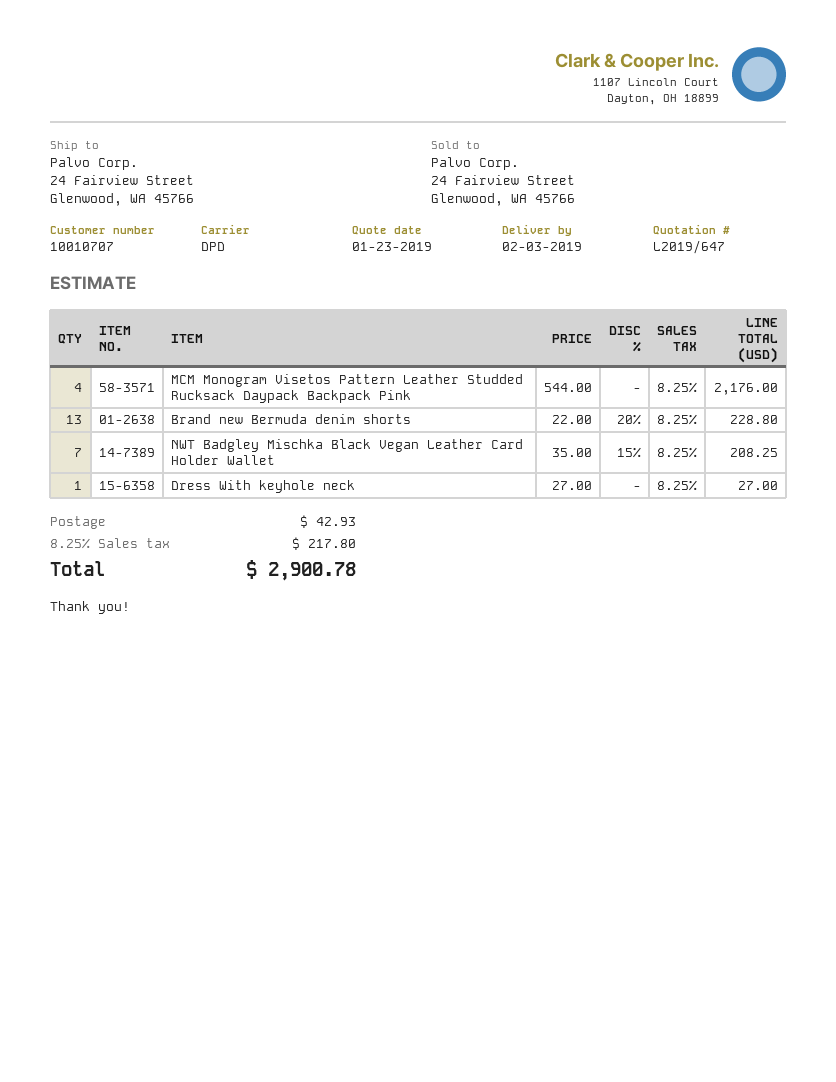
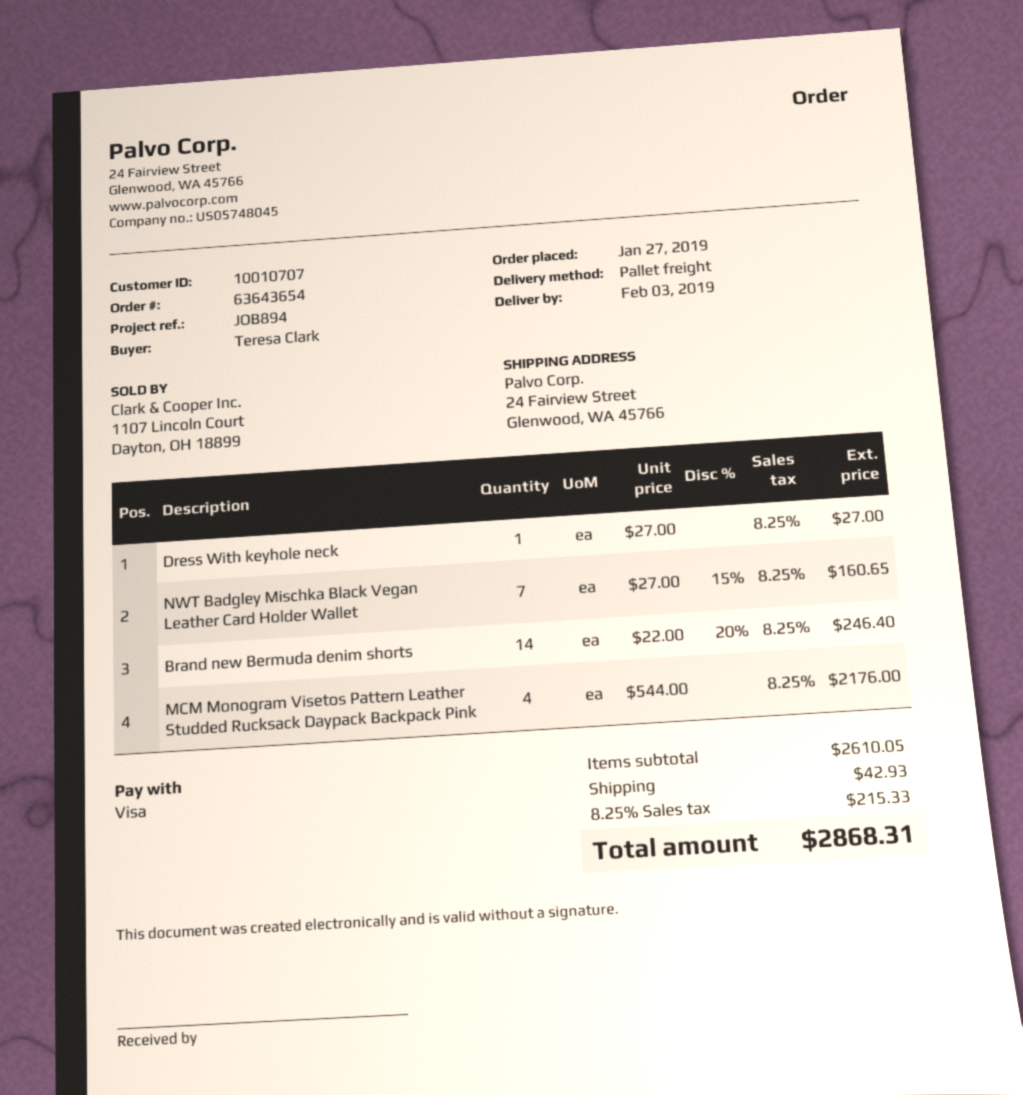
shipping method: DPD -> pallet freight
Brand new Bermuda denim shorts: 13 x 22.00 - 20% = 228.80 -> 14 x 22.00 - 20% = 246.40
NWT Badgley Mischka Black Vegan Leather Card Holder Wallet: 7 x 35.00 - 15% = 208.25 -> 7 x 27.00 - 15% = 160.65
tax: 8.25% = 217.80 -> 8.25% = 215.33
total: 2900.78 -> 2868.31

